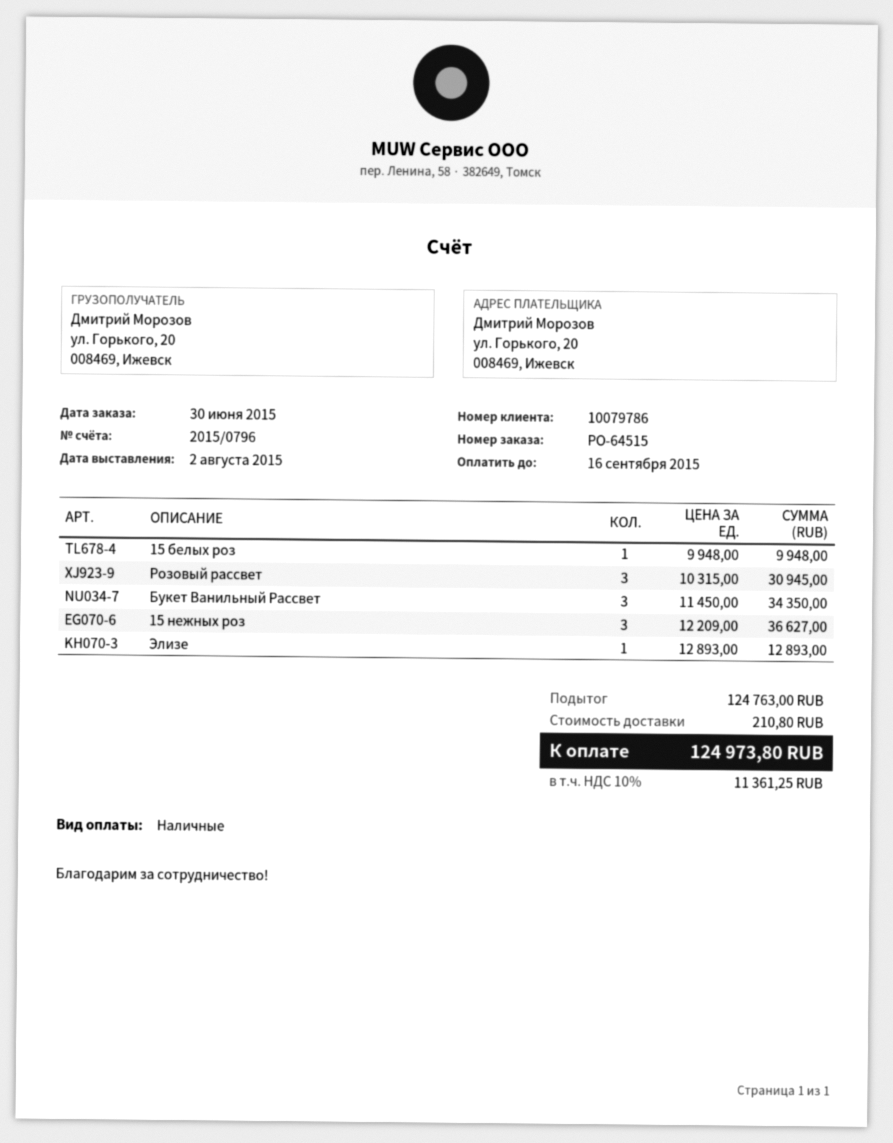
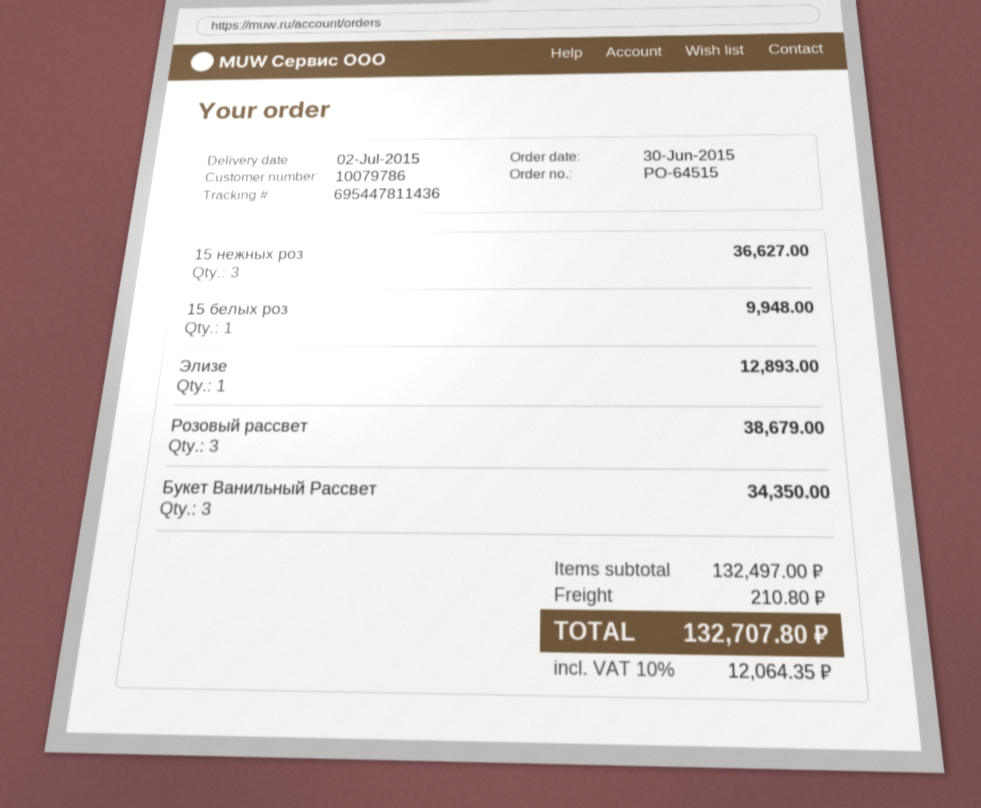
Розовый рассвет: 3 for 30945.00 -> 3 for 38679.00
subtotal: 124763.00 -> 132497.00
tax: 10% = 11361.25 -> 10% = 12064.35
total: 124973.80 -> 132707.80

